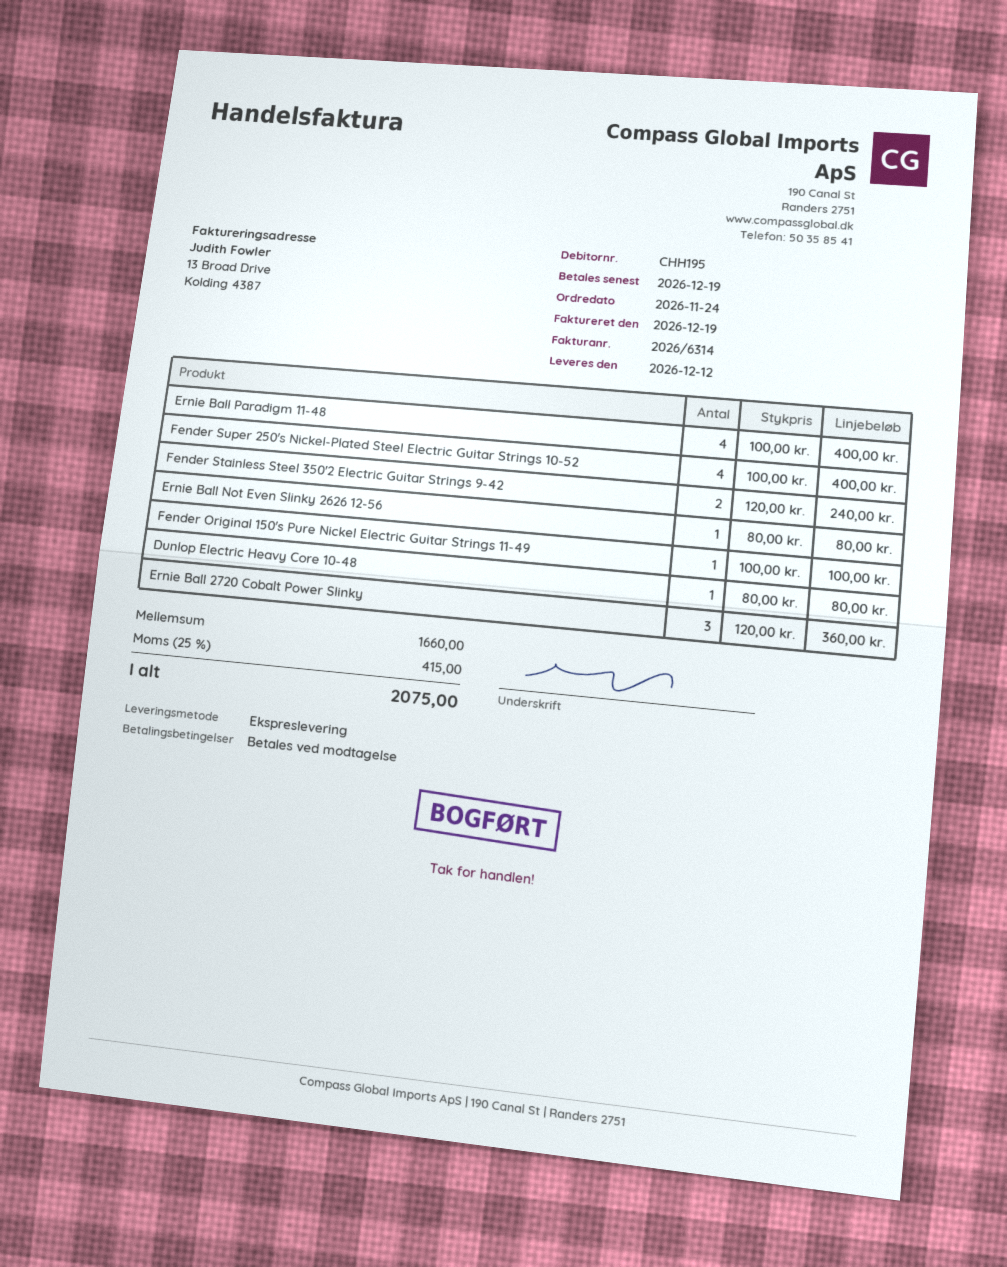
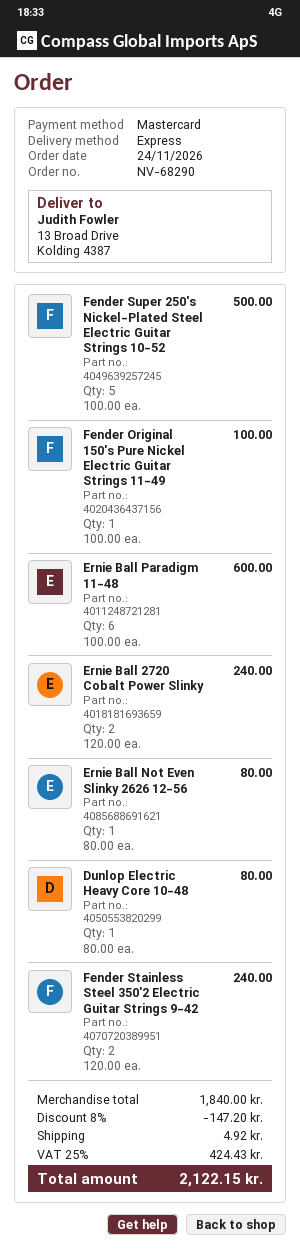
Ernie Ball Paradigm 11-48: 4 x 100.00 = 400.00 -> 6 x 100.00 = 600.00
Fender Super 250's Nickel-Plated Steel Electric Guitar Strings 10-52: 4 x 100.00 = 400.00 -> 5 x 100.00 = 500.00
Ernie Ball 2720 Cobalt Power Slinky: 3 x 120.00 = 360.00 -> 2 x 120.00 = 240.00
subtotal: 1660.00 -> 1840.00
discount: none -> 8% = 147.20
shipping: none -> 4.92
tax: 25% = 415.00 -> 25% = 424.43
total: 2075.00 -> 2122.15

